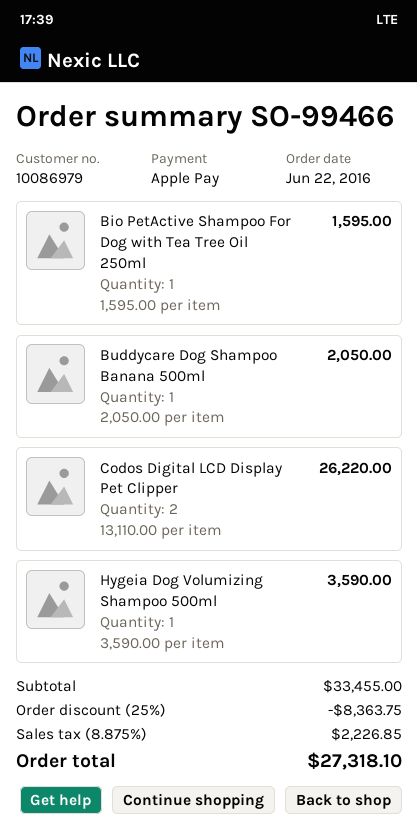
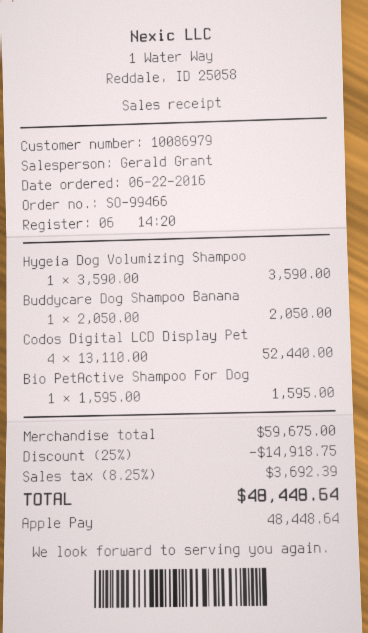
Codos Digital LCD Display Pet Clipper: 2 x 13110.00 = 26220.00 -> 4 x 13110.00 = 52440.00
subtotal: 33455.00 -> 59675.00
discount: 25% = 8363.75 -> 25% = 14918.75
tax: 8.875% = 2226.85 -> 8.25% = 3692.39
total: 27318.10 -> 48448.64

